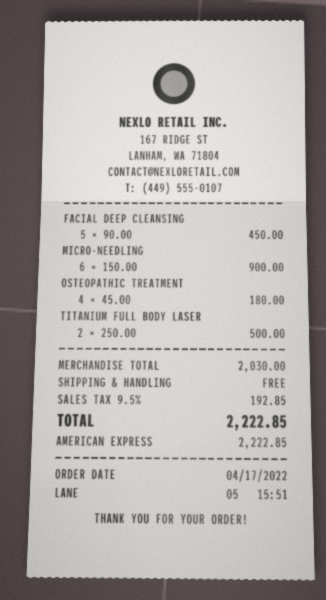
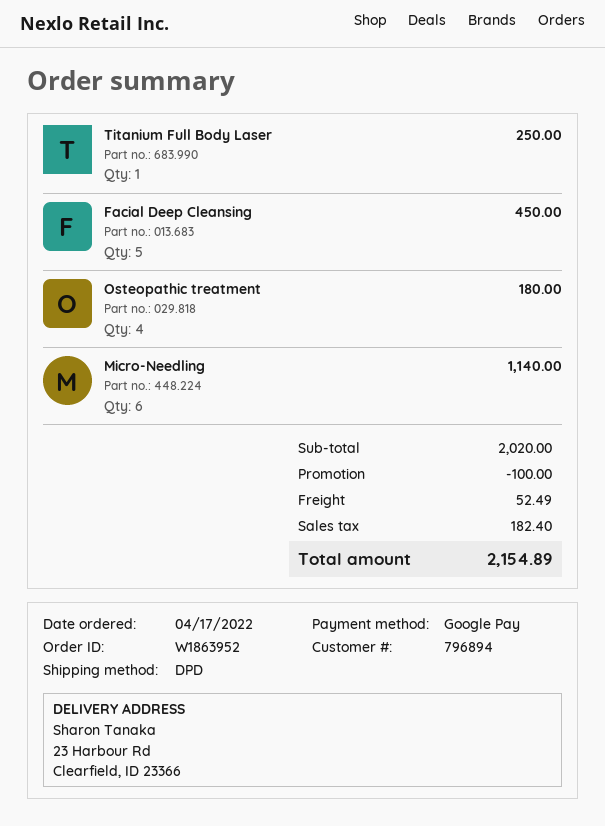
payment method: American Express -> Google Pay
MICRO-NEEDLING: 6 for 900.00 -> 6 for 1140.00
TITANIUM FULL BODY LASER: 2 for 500.00 -> 1 for 250.00
subtotal: 2030.00 -> 2020.00
discount: none -> 100.00
shipping: 0.00 -> 52.49
tax: 192.85 -> 182.40
total: 2222.85 -> 2154.89

